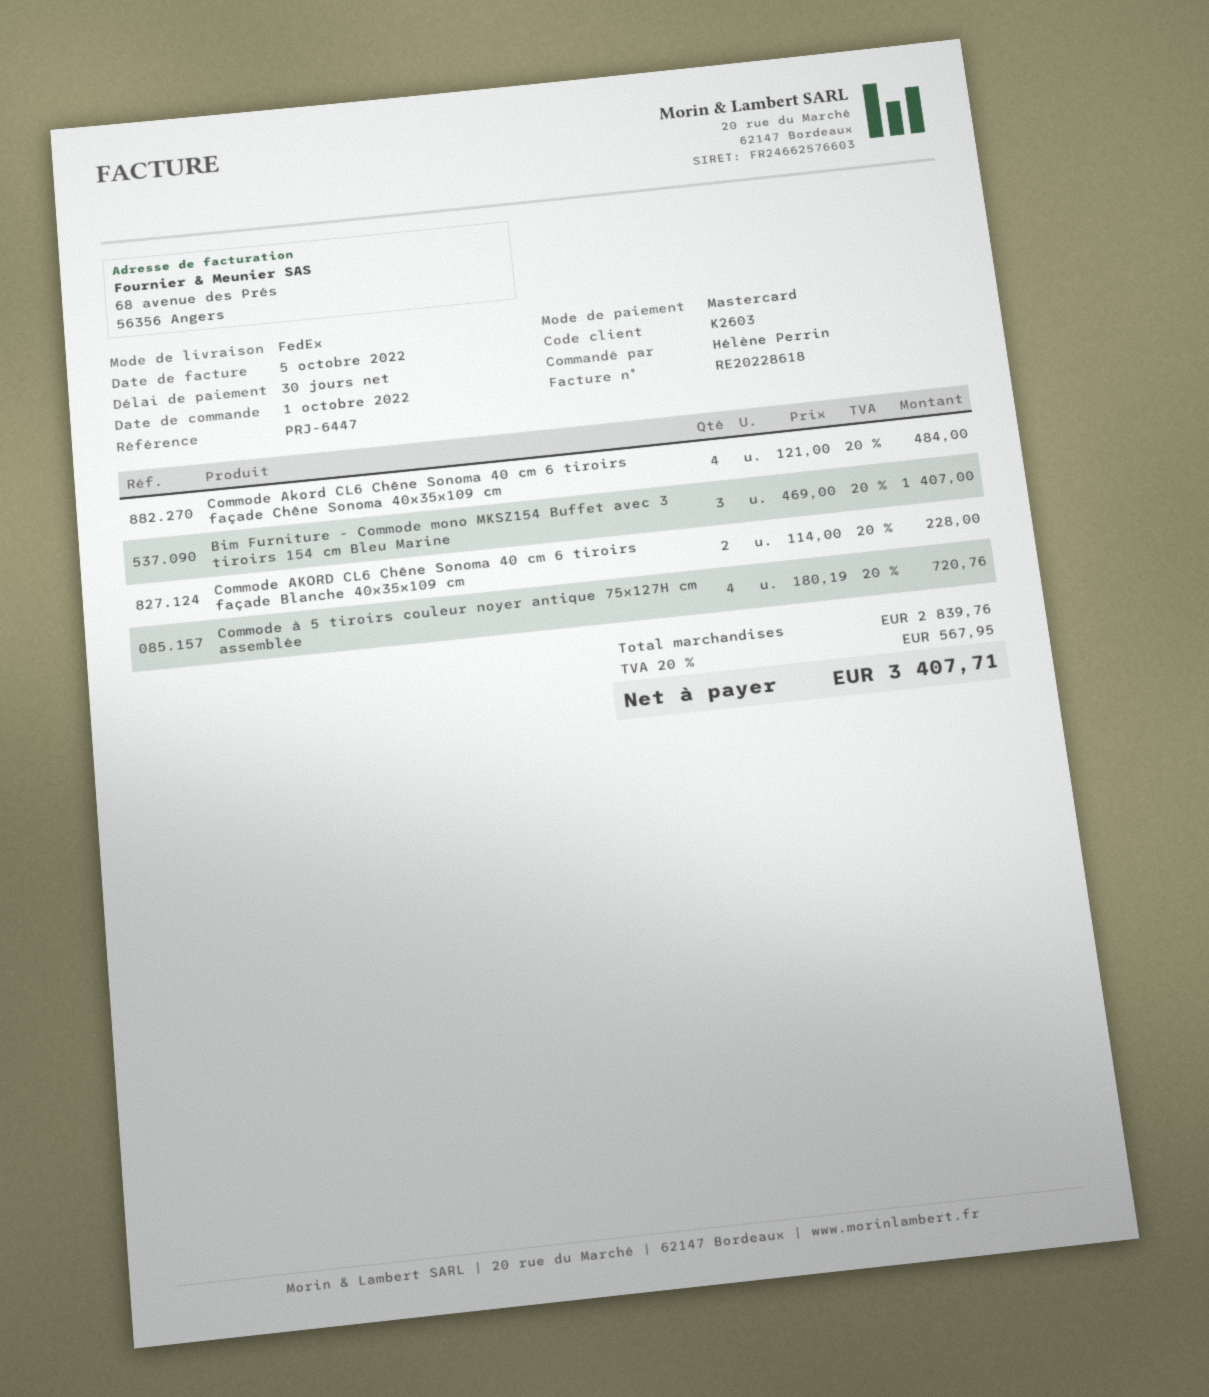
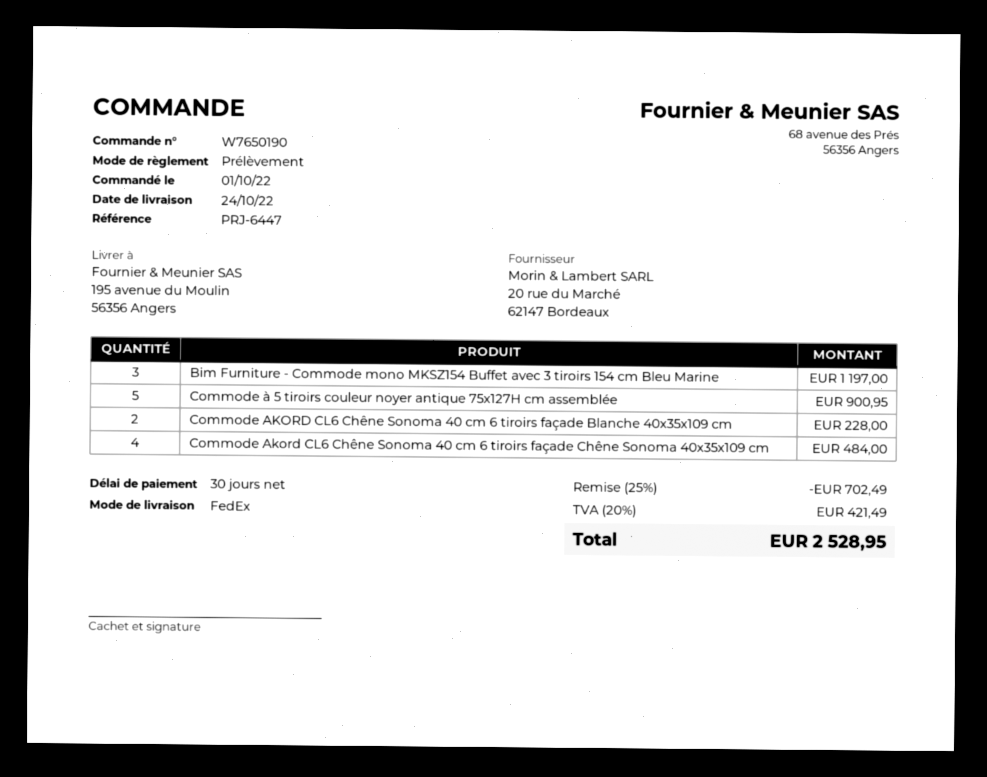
payment method: Mastercard -> direct debit
Bim Furniture - Commode mono MKSZ154 Buffet avec 3 tiroirs 154 cm Bleu Marine: 3 for 1407.00 -> 3 for 1197.00
Commode à 5 tiroirs couleur noyer antique 75x127H cm assemblée: 4 for 720.76 -> 5 for 900.95
discount: none -> 25% = 702.49
tax: 20% = 567.95 -> 20% = 421.49
total: 3407.71 -> 2528.95

